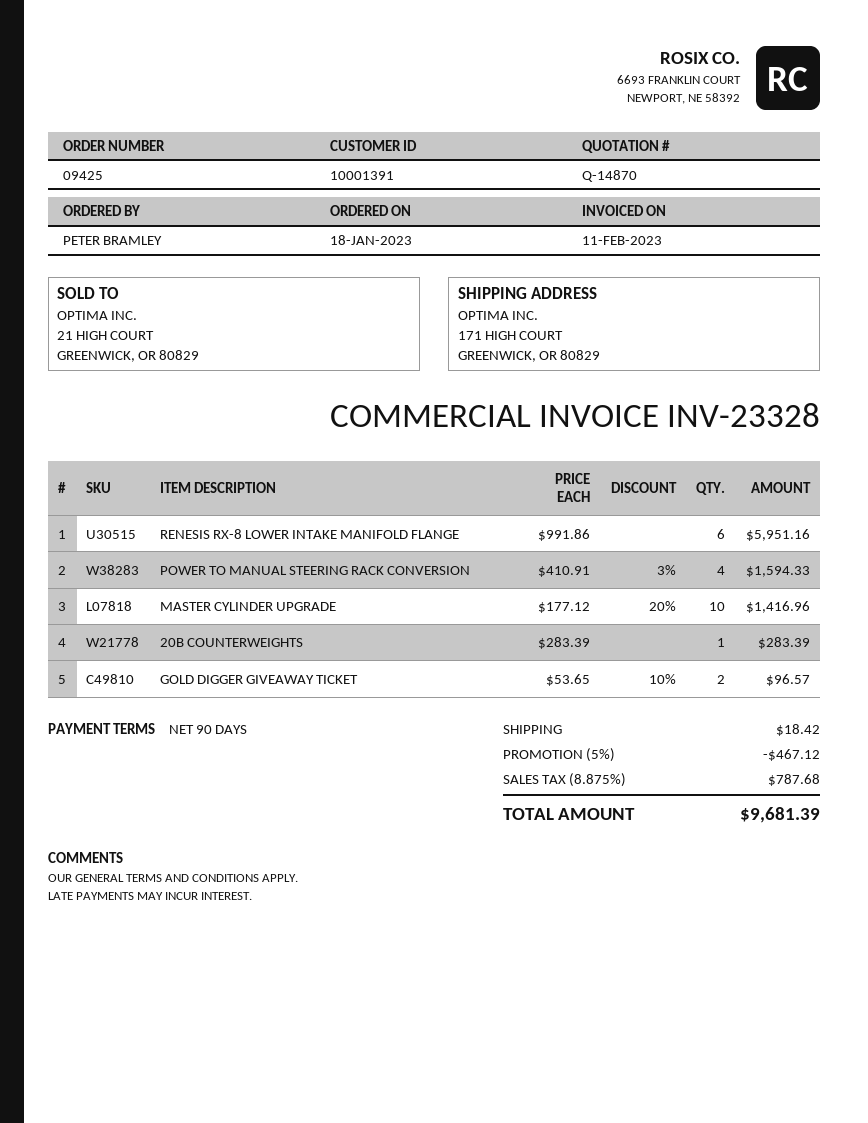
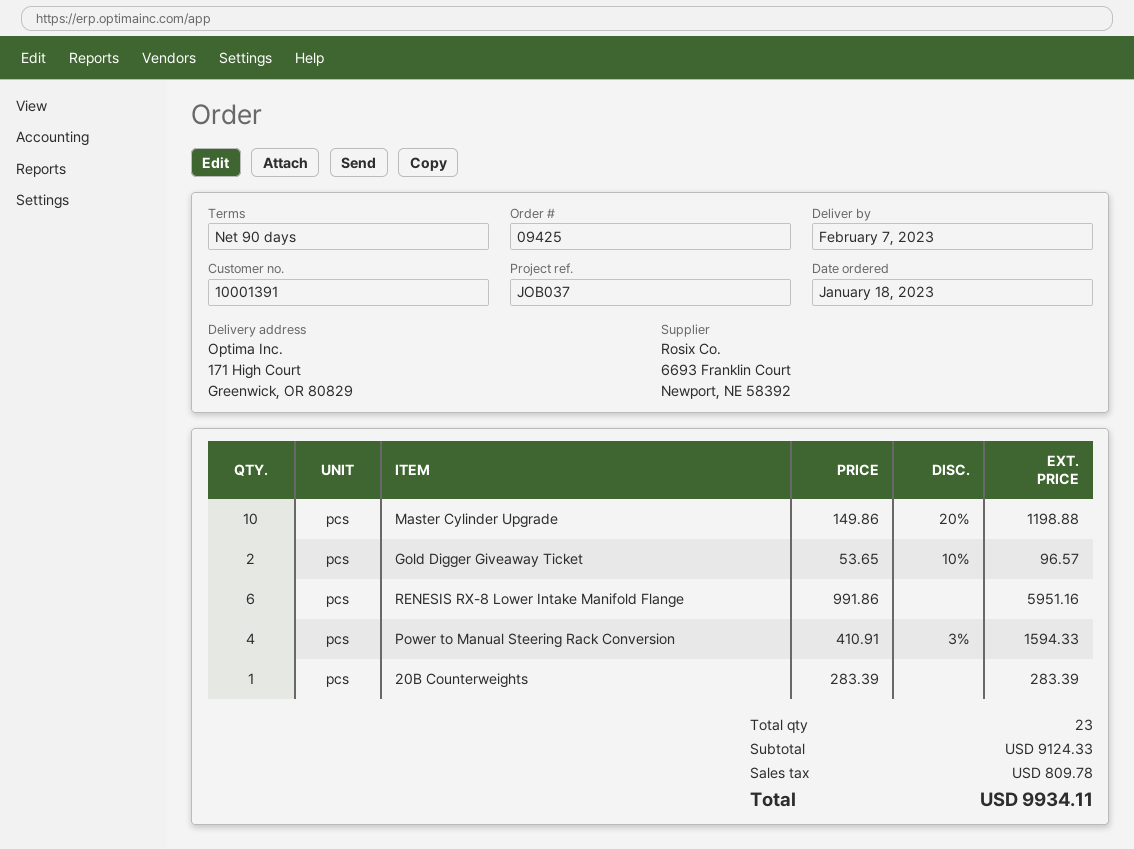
MASTER CYLINDER UPGRADE: 10 x 177.12 - 20% = 1416.96 -> 10 x 149.86 - 20% = 1198.88
discount: 5% = 467.12 -> none
shipping: 18.42 -> none
tax: 787.68 -> 809.78
total: 9681.39 -> 9934.11

